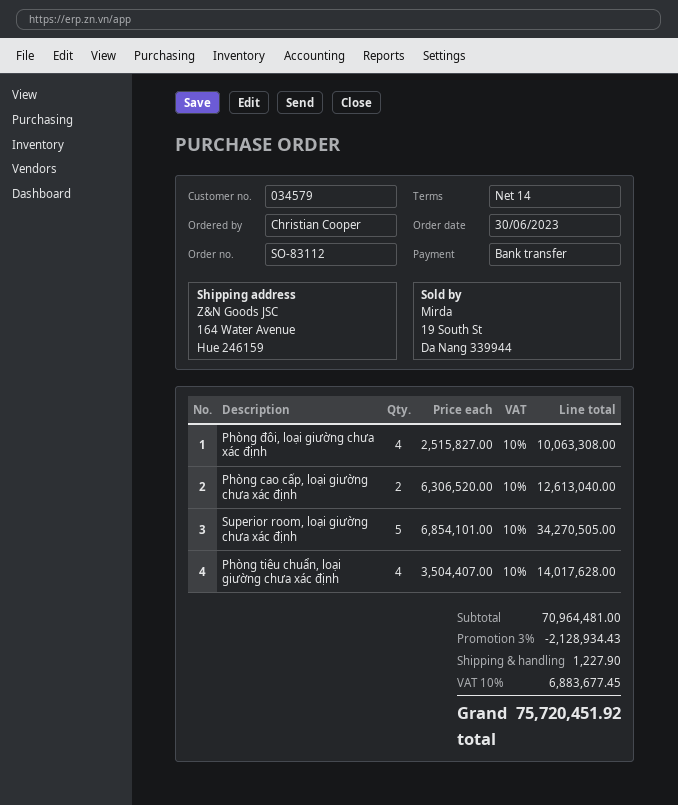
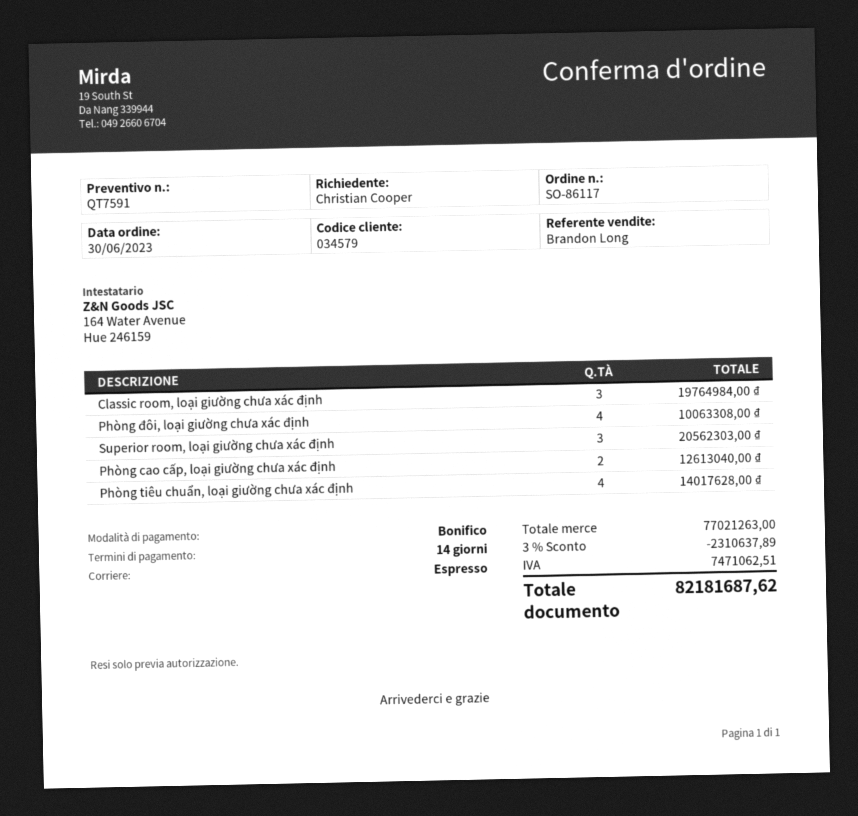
order number: SO-83112 -> SO-86117
Superior room, loại giường chưa xác định: 5 for 34270505.00 -> 3 for 20562303.00
Classic room, loại giường chưa xác định: none -> 3 for 19764984.00
subtotal: 70964481.00 -> 77021263.00
discount: 3% = 2128934.43 -> 3% = 2310637.89
shipping: 1227.90 -> none
tax: 6883677.45 -> 7471062.51
total: 75720451.92 -> 82181687.62

